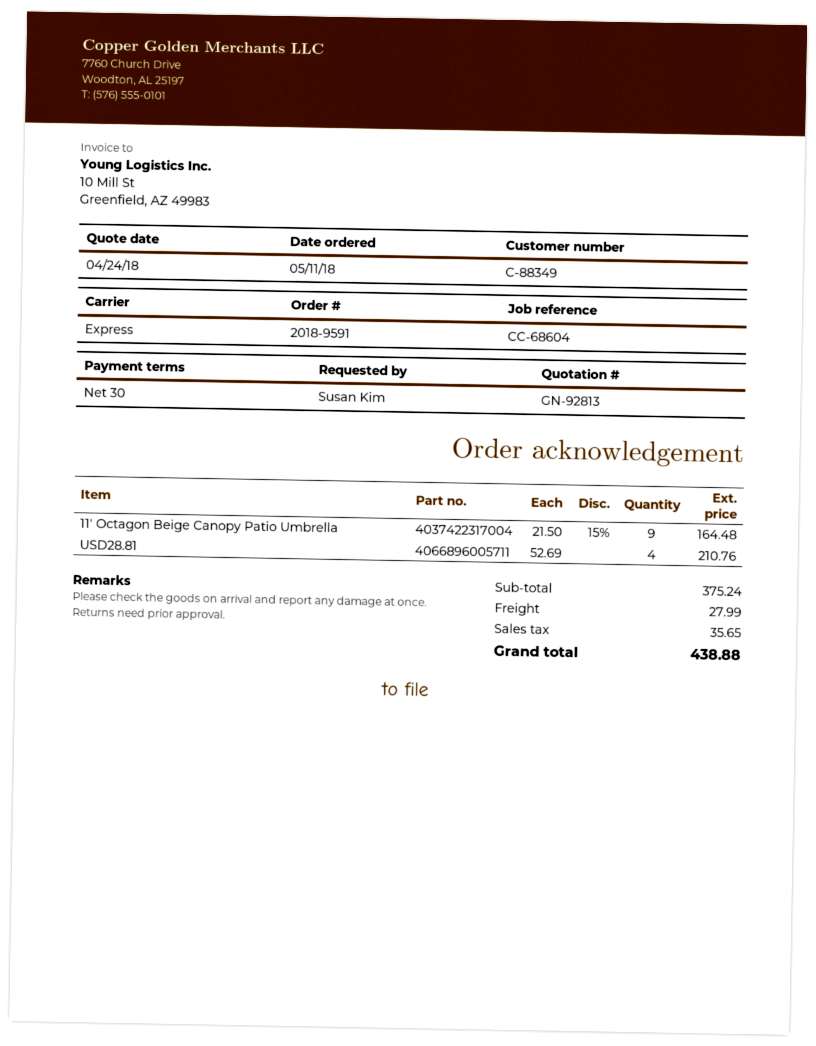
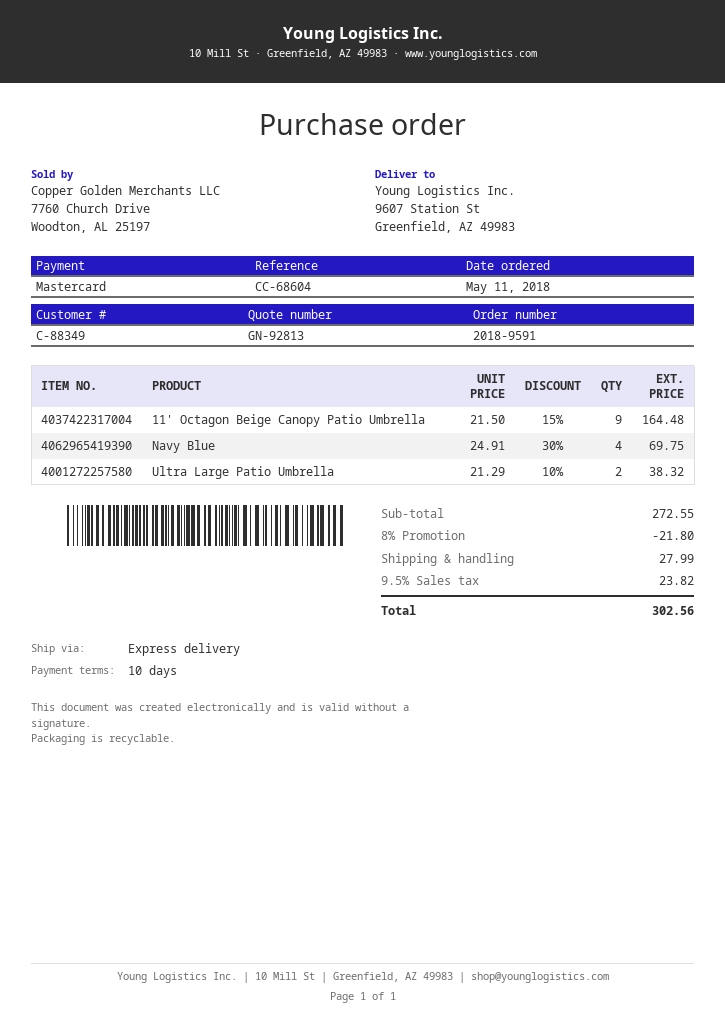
payment terms: 30 days -> 10 days
USD28.81: 4 x 52.69 = 210.76 -> none
Navy Blue: none -> 4 x 24.91 - 30% = 69.75
Ultra Large Patio Umbrella: none -> 2 x 21.29 - 10% = 38.32
subtotal: 375.24 -> 272.55
discount: none -> 8% = 21.80
tax: 35.65 -> 23.82
total: 438.88 -> 302.56

